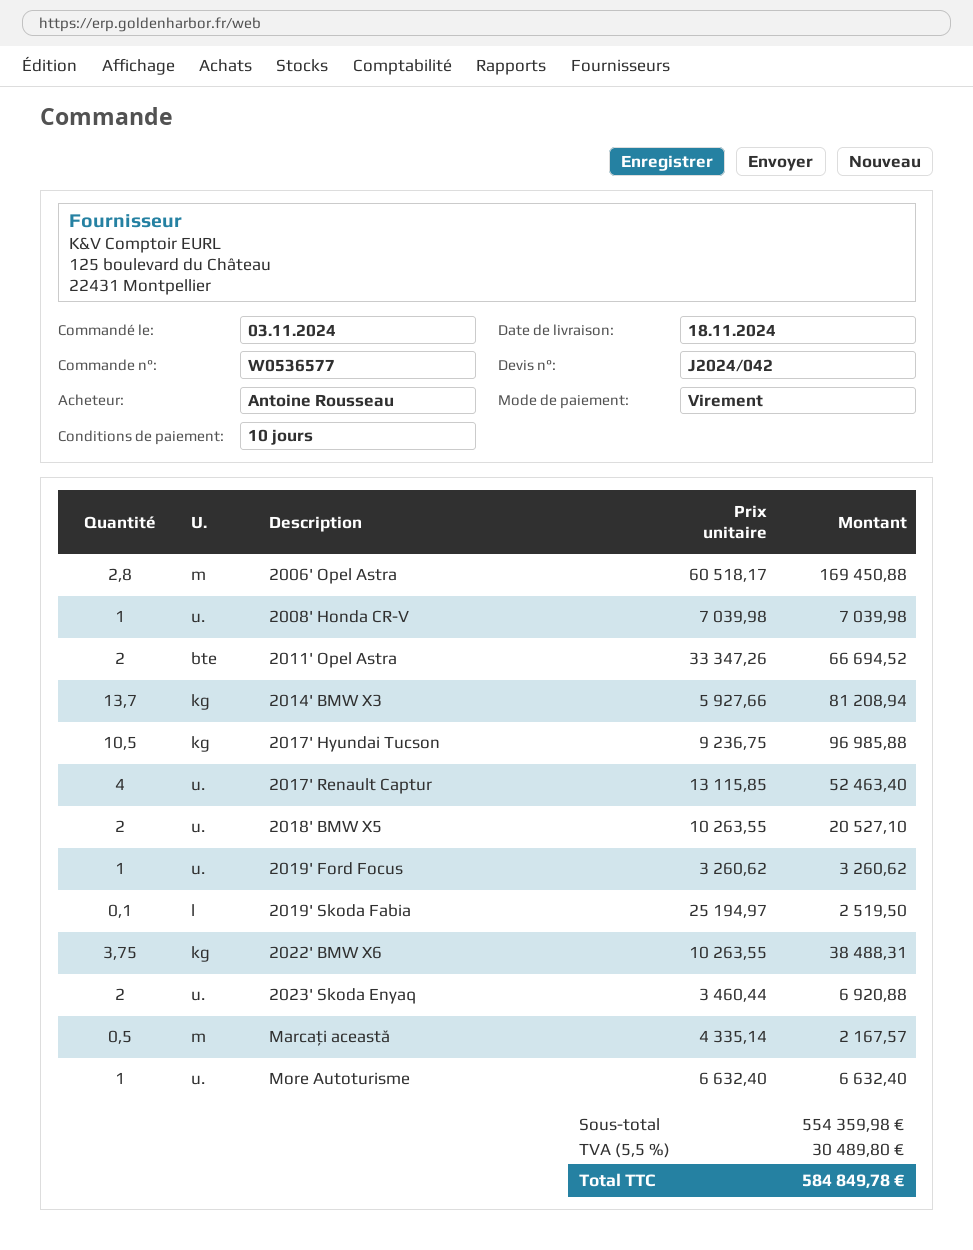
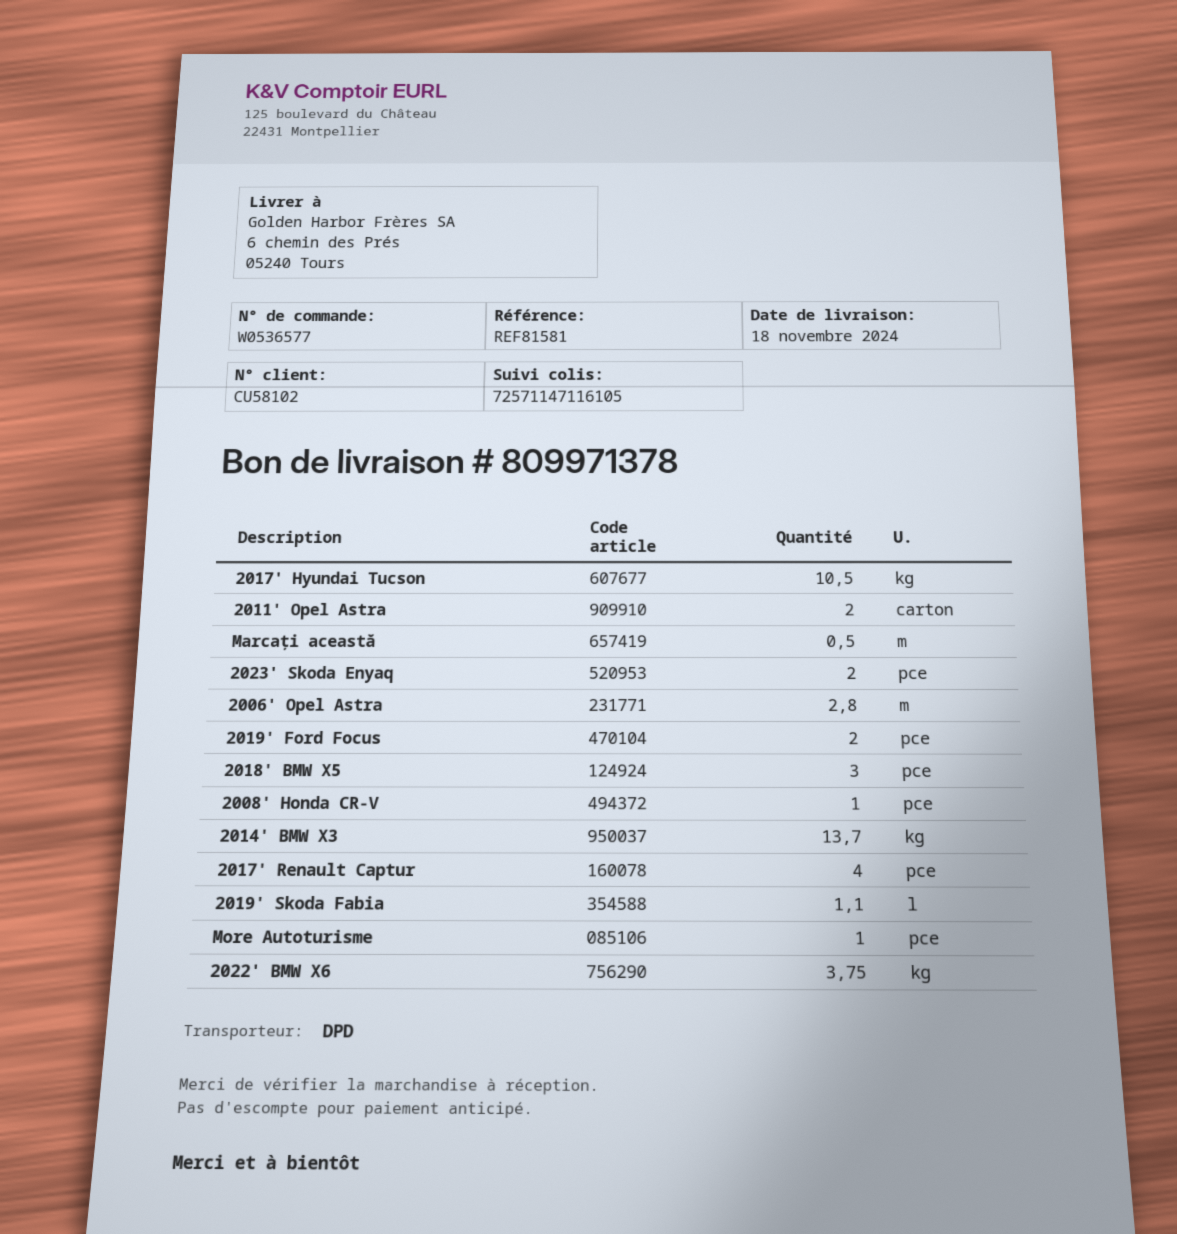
2018' BMW X5: 2 -> 3
2019' Ford Focus: 1 -> 2
2019' Skoda Fabia: 0.1 -> 1.1

